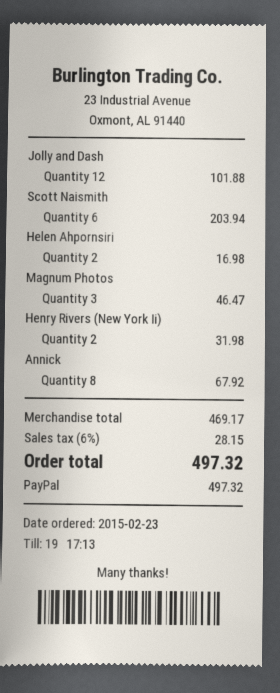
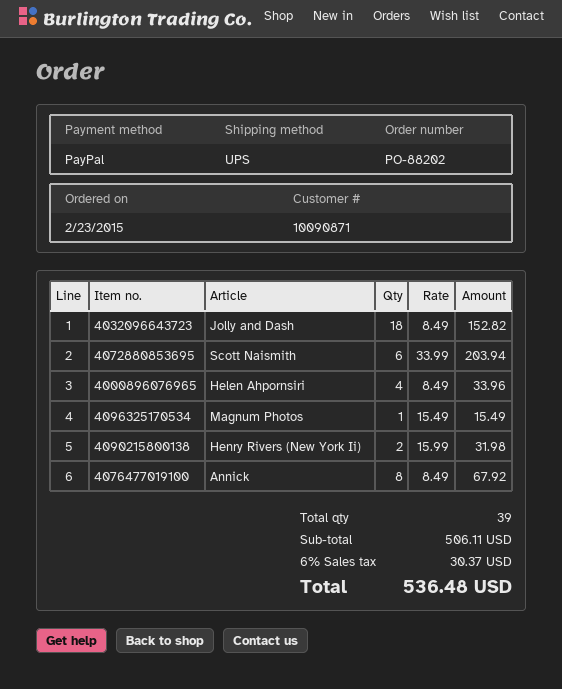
Jolly and Dash: 12 for 101.88 -> 18 for 152.82
Helen Ahpornsiri: 2 for 16.98 -> 4 for 33.96
Magnum Photos: 3 for 46.47 -> 1 for 15.49
subtotal: 469.17 -> 506.11
tax: 6% = 28.15 -> 6% = 30.37
total: 497.32 -> 536.48

